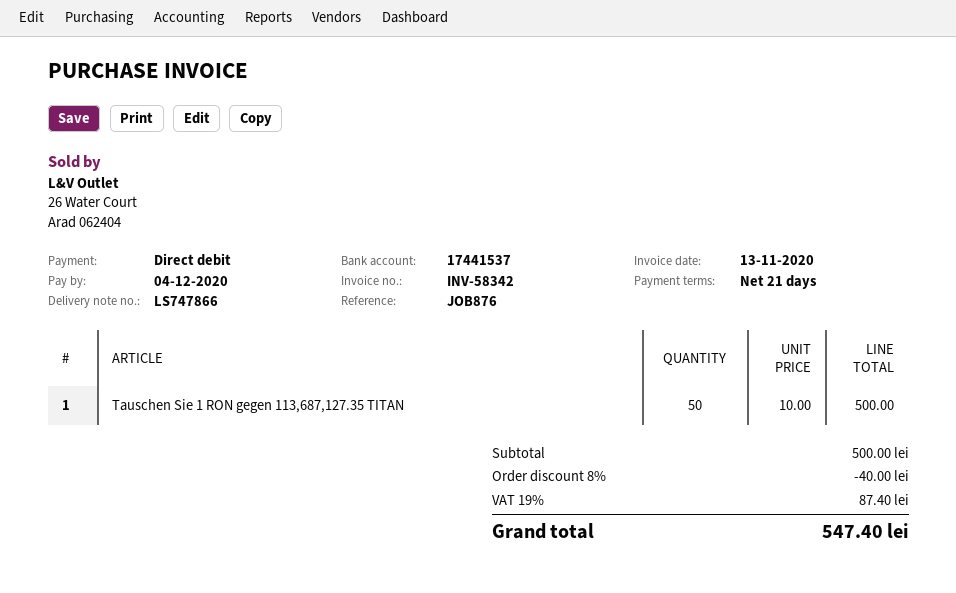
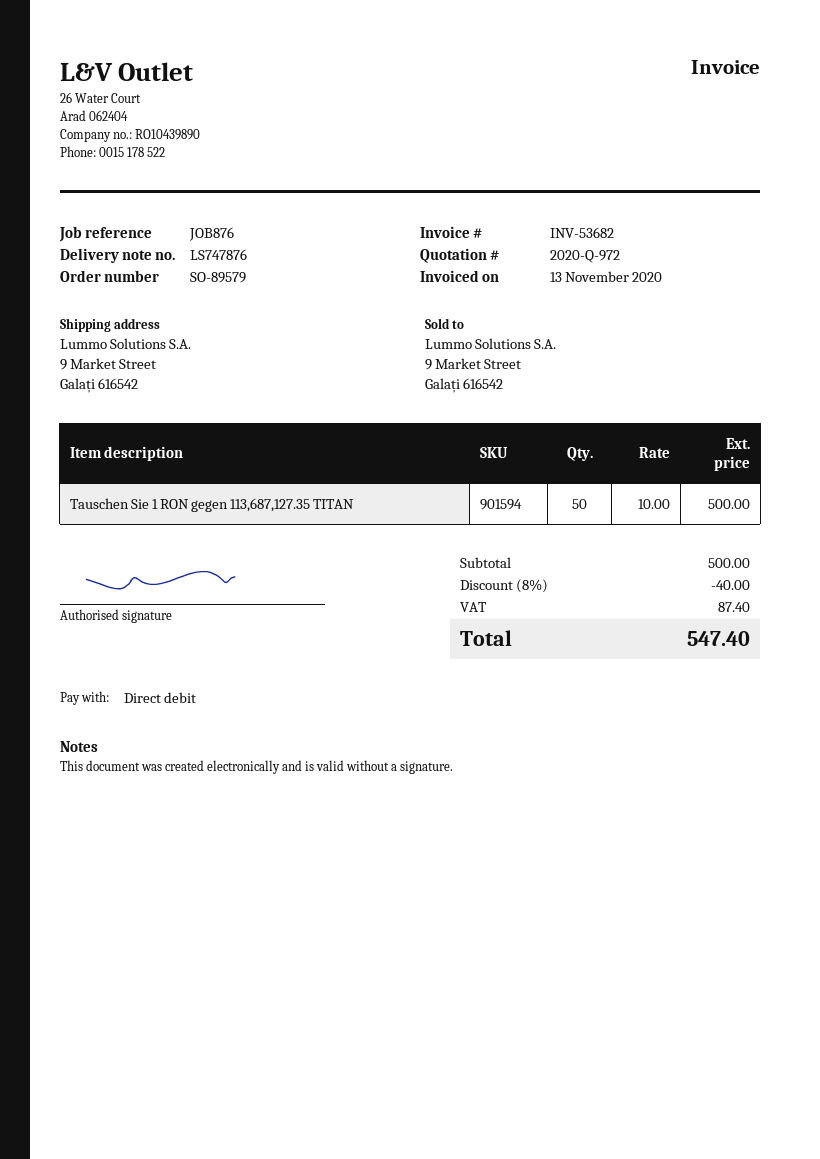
delivery note number: LS747866 -> LS747876
invoice number: INV-58342 -> INV-53682

